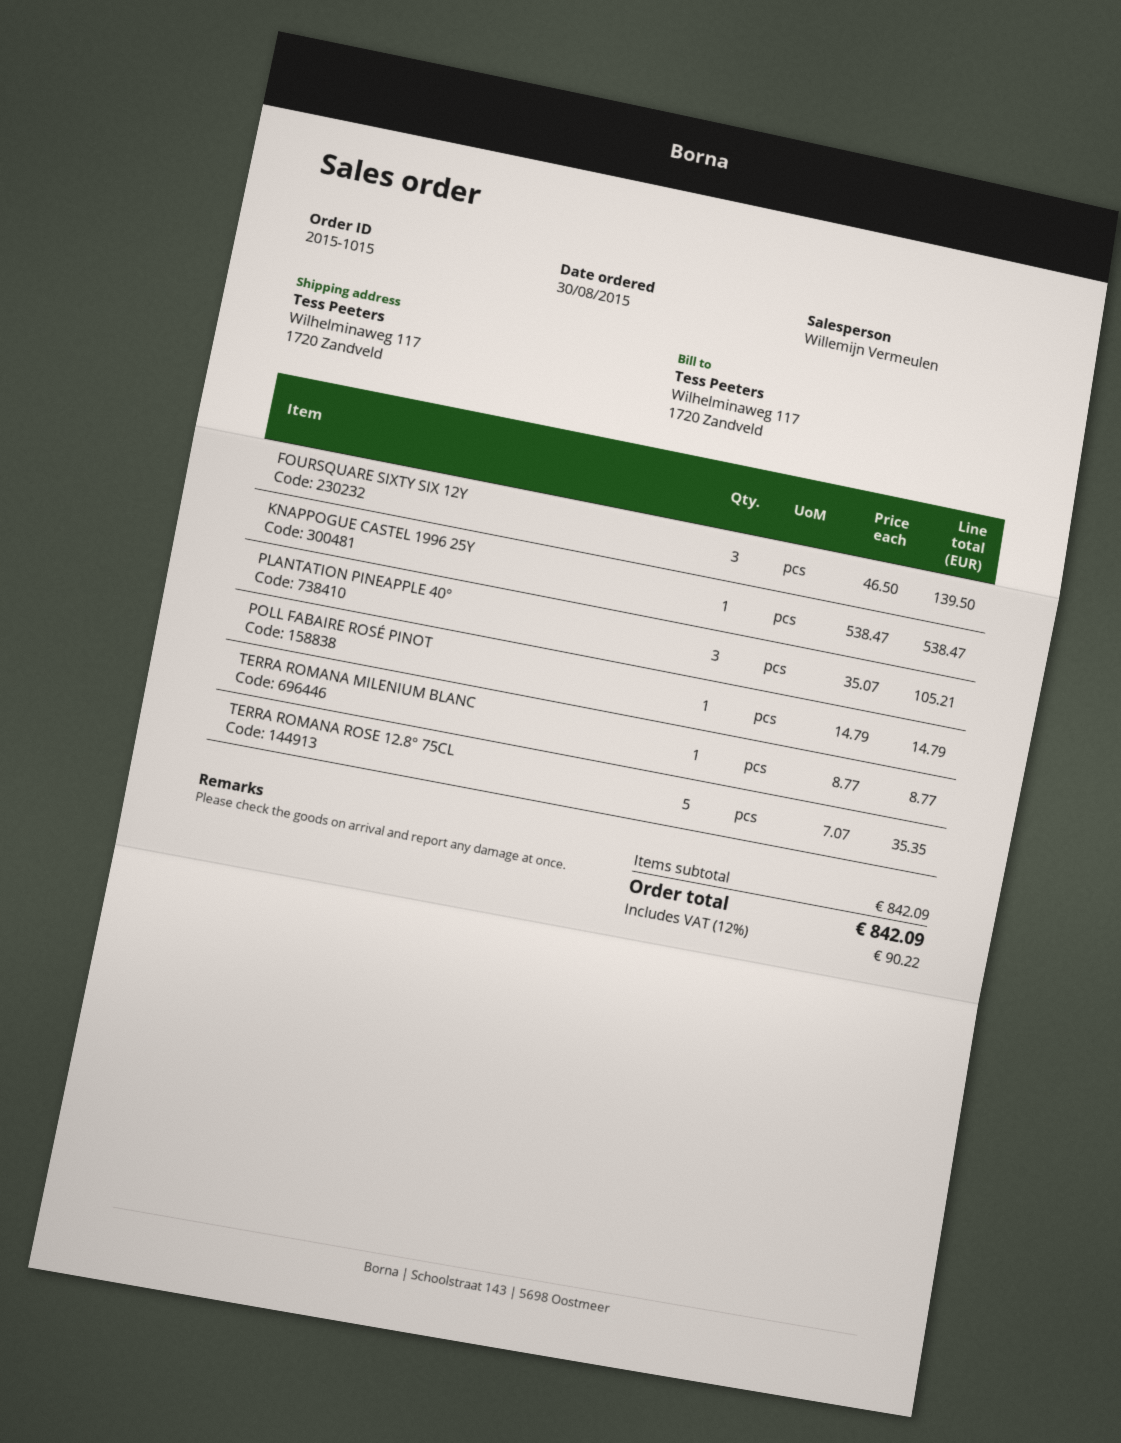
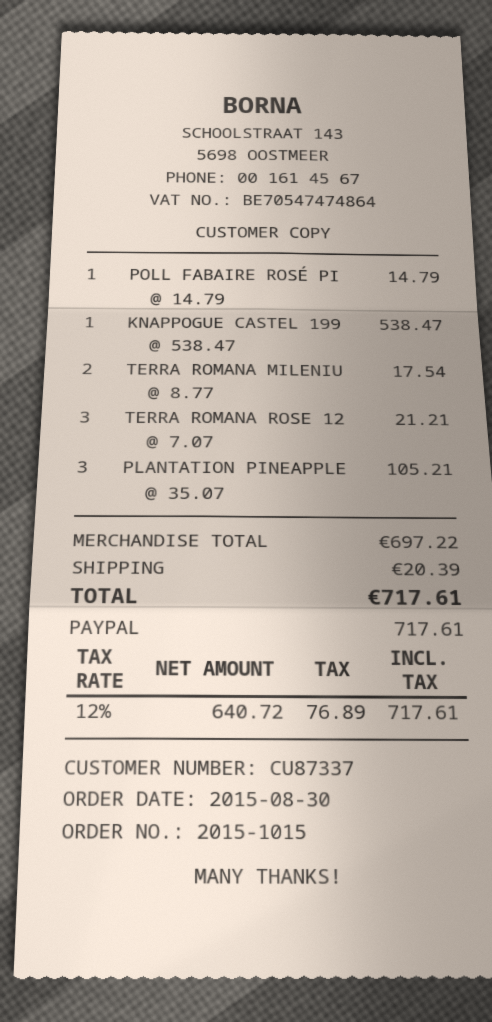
FOURSQUARE SIXTY SIX 12Y: 3 x 46.50 = 139.50 -> none
TERRA ROMANA MILENIUM BLANC: 1 x 8.77 = 8.77 -> 2 x 8.77 = 17.54
TERRA ROMANA ROSE 12.8° 75CL: 5 x 7.07 = 35.35 -> 3 x 7.07 = 21.21
subtotal: 842.09 -> 697.22
shipping: none -> 20.39
tax: 12% = 90.22 -> 12% = 76.89
total: 842.09 -> 717.61

